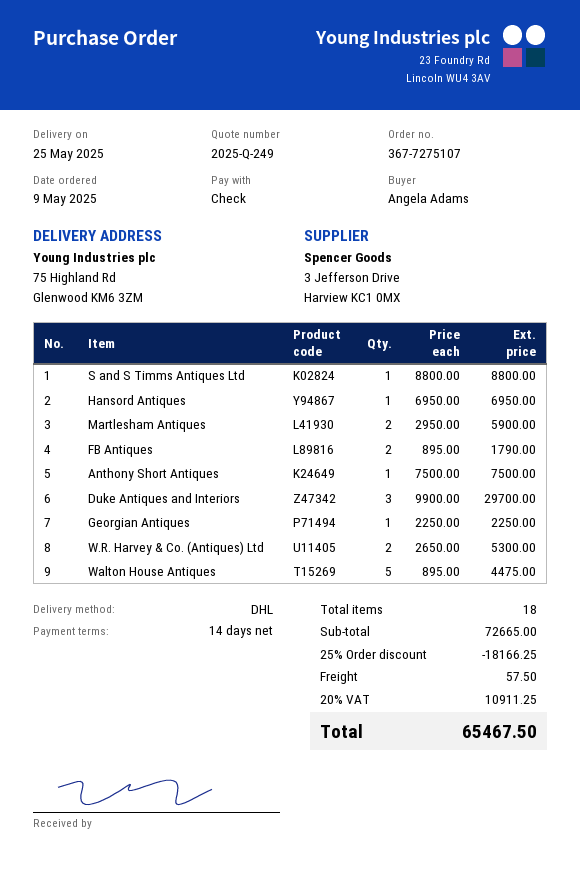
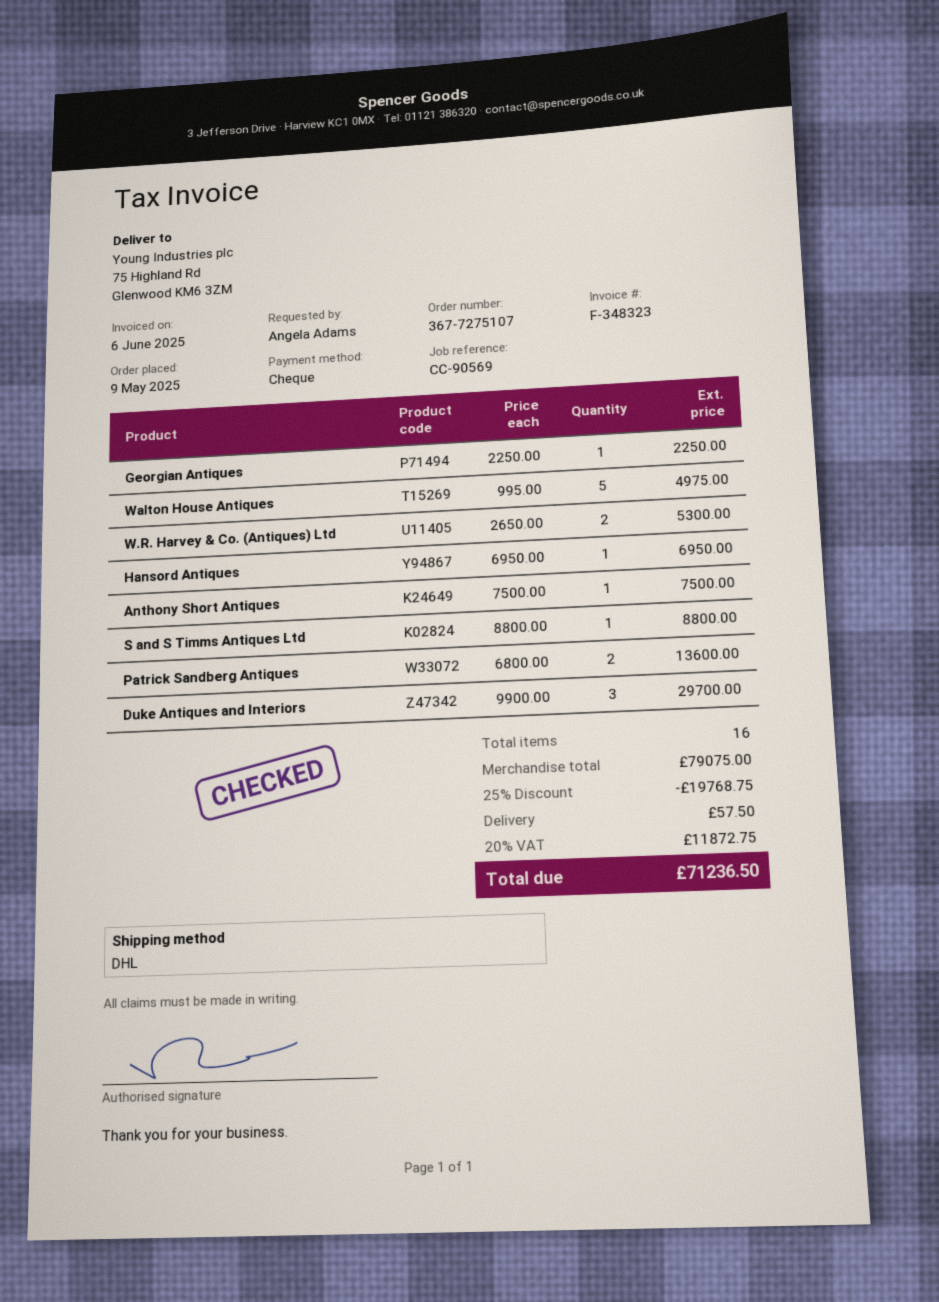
Martlesham Antiques: 2 x 2950.00 = 5900.00 -> none
FB Antiques: 2 x 895.00 = 1790.00 -> none
Walton House Antiques: 5 x 895.00 = 4475.00 -> 5 x 995.00 = 4975.00
Patrick Sandberg Antiques: none -> 2 x 6800.00 = 13600.00
total quantity: 18 -> 16
subtotal: 72665.00 -> 79075.00
discount: 25% = 18166.25 -> 25% = 19768.75
tax: 20% = 10911.25 -> 20% = 11872.75
total: 65467.50 -> 71236.50

